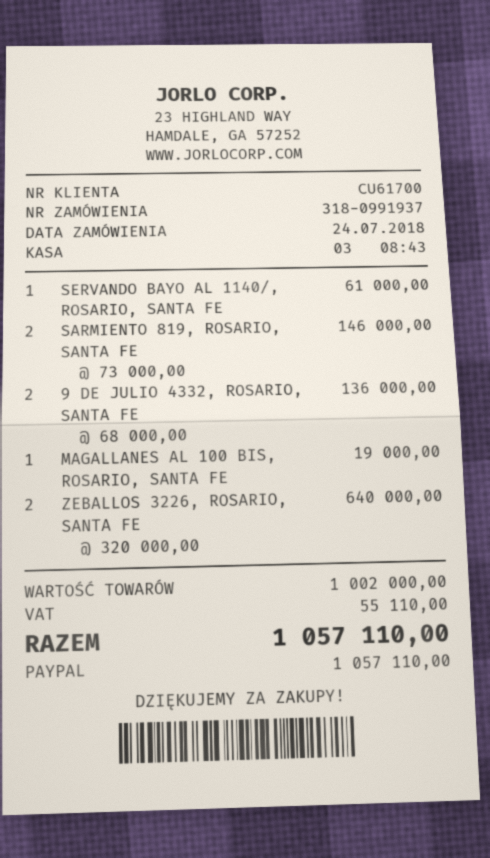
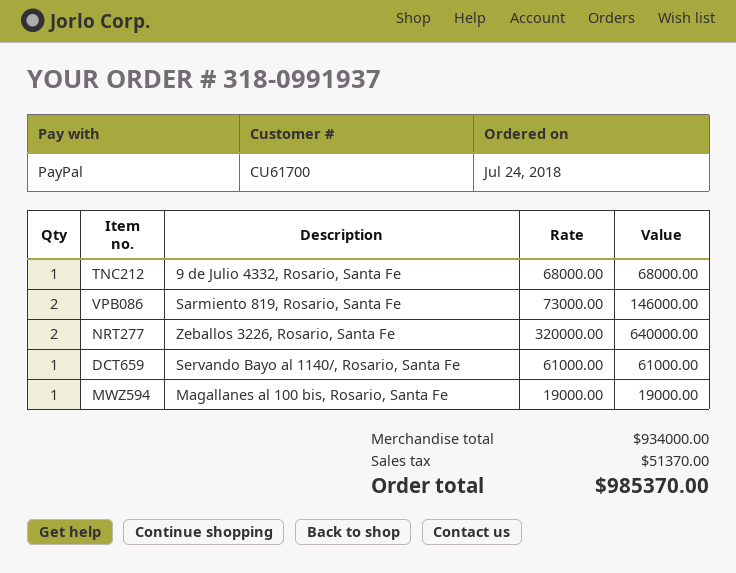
9 DE JULIO 4332, ROSARIO, SANTA FE: 2 x 68000.00 = 136000.00 -> 1 x 68000.00 = 68000.00
subtotal: 1002000.00 -> 934000.00
tax: 55110.00 -> 51370.00
total: 1057110.00 -> 985370.00

